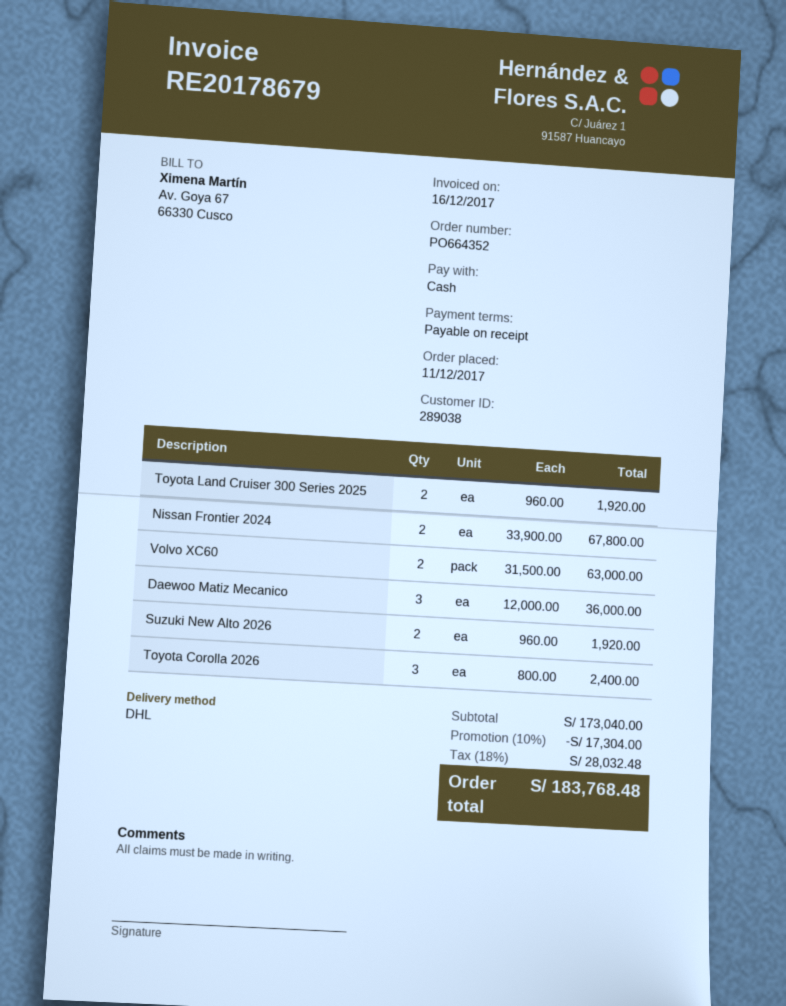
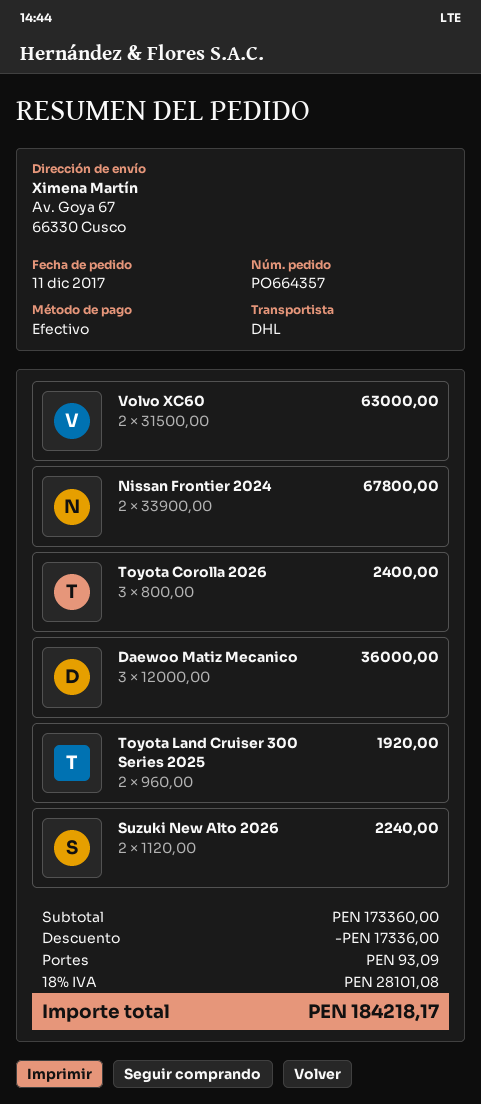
order number: PO664352 -> PO664357
Suzuki New Alto 2026: 2 x 960.00 = 1920.00 -> 2 x 1120.00 = 2240.00
subtotal: 173040.00 -> 173360.00
discount: 17304.00 -> 17336.00
shipping: none -> 93.09
tax: 18% = 28032.48 -> 18% = 28101.08
total: 183768.48 -> 184218.17

